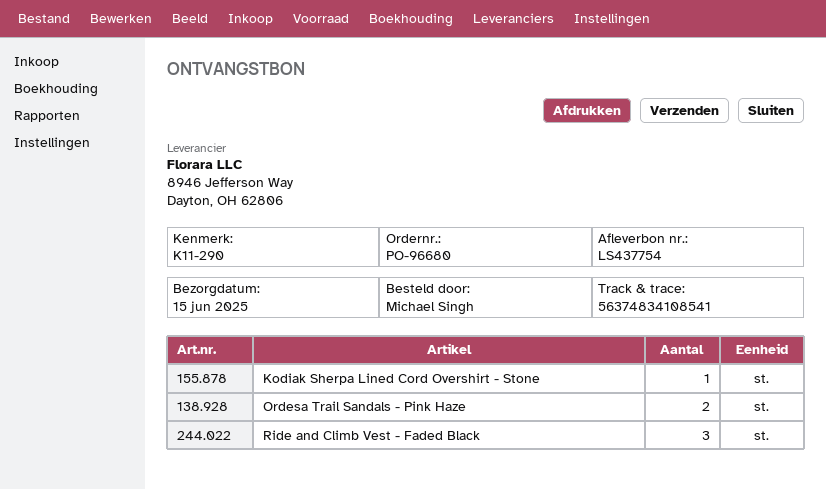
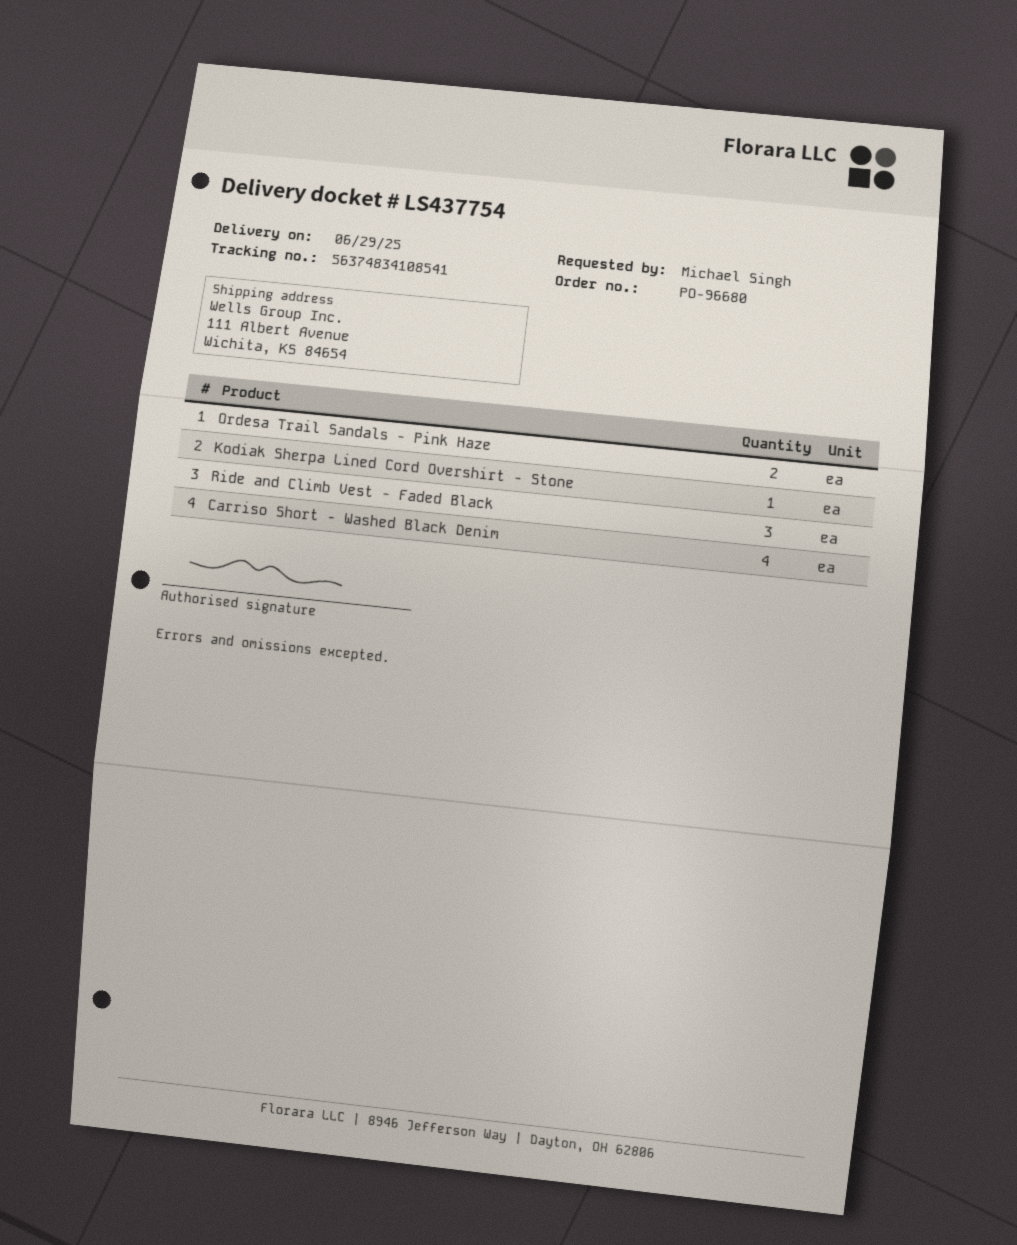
delivery date: 2025-06-15 -> 2025-06-29
Carriso Short - Washed Black Denim: none -> 4

